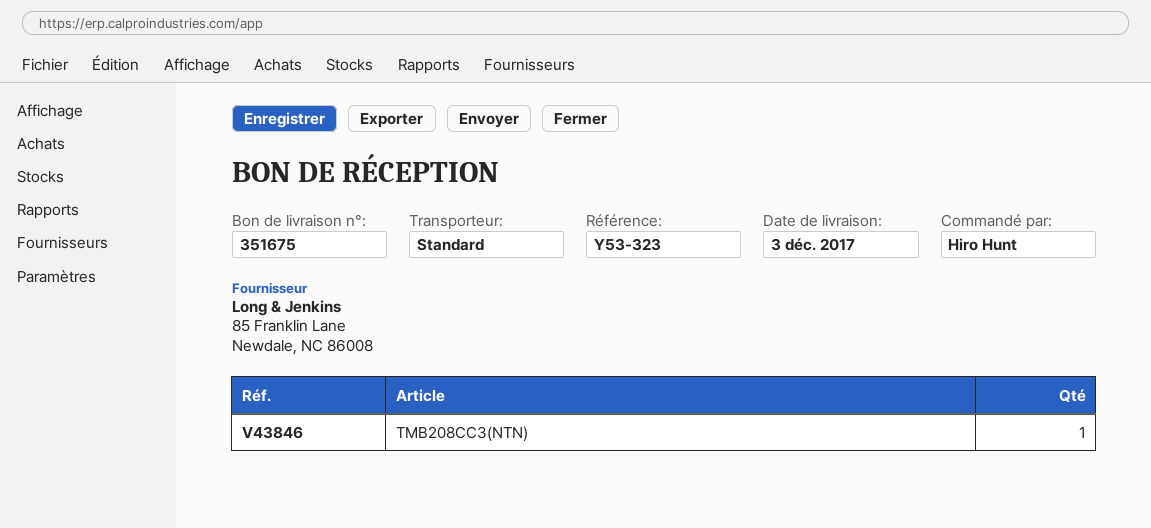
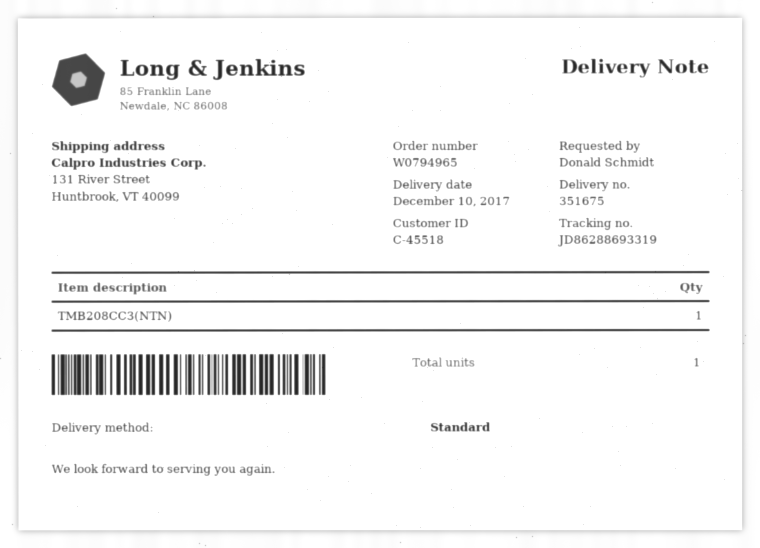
delivery date: 2017-12-03 -> 2017-12-10
ordered by: Hiro Hunt -> Donald Schmidt

